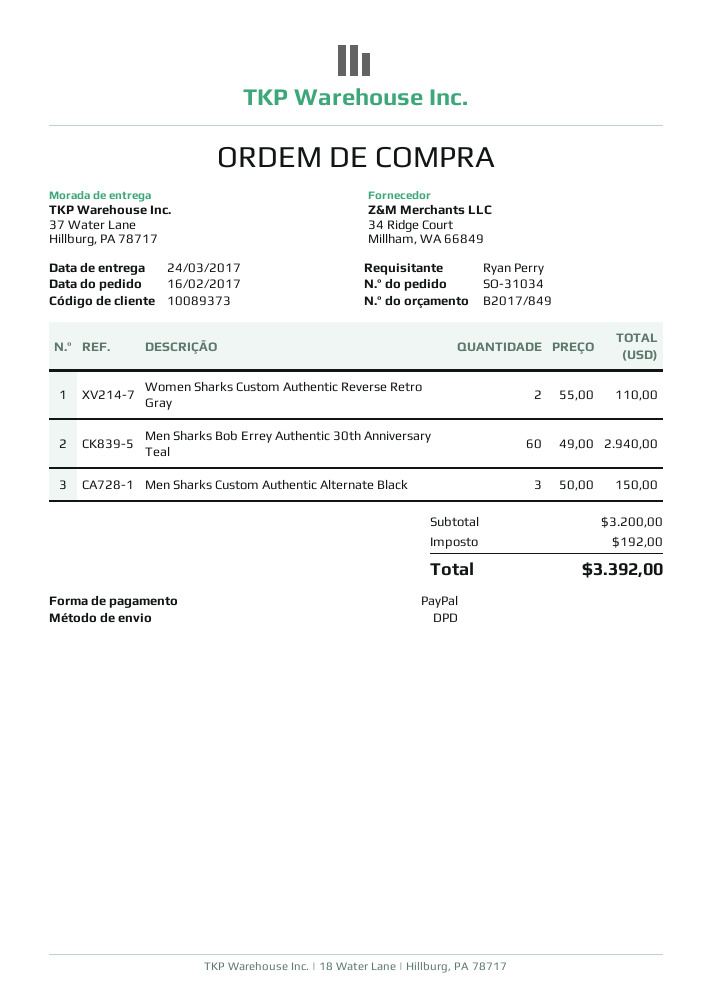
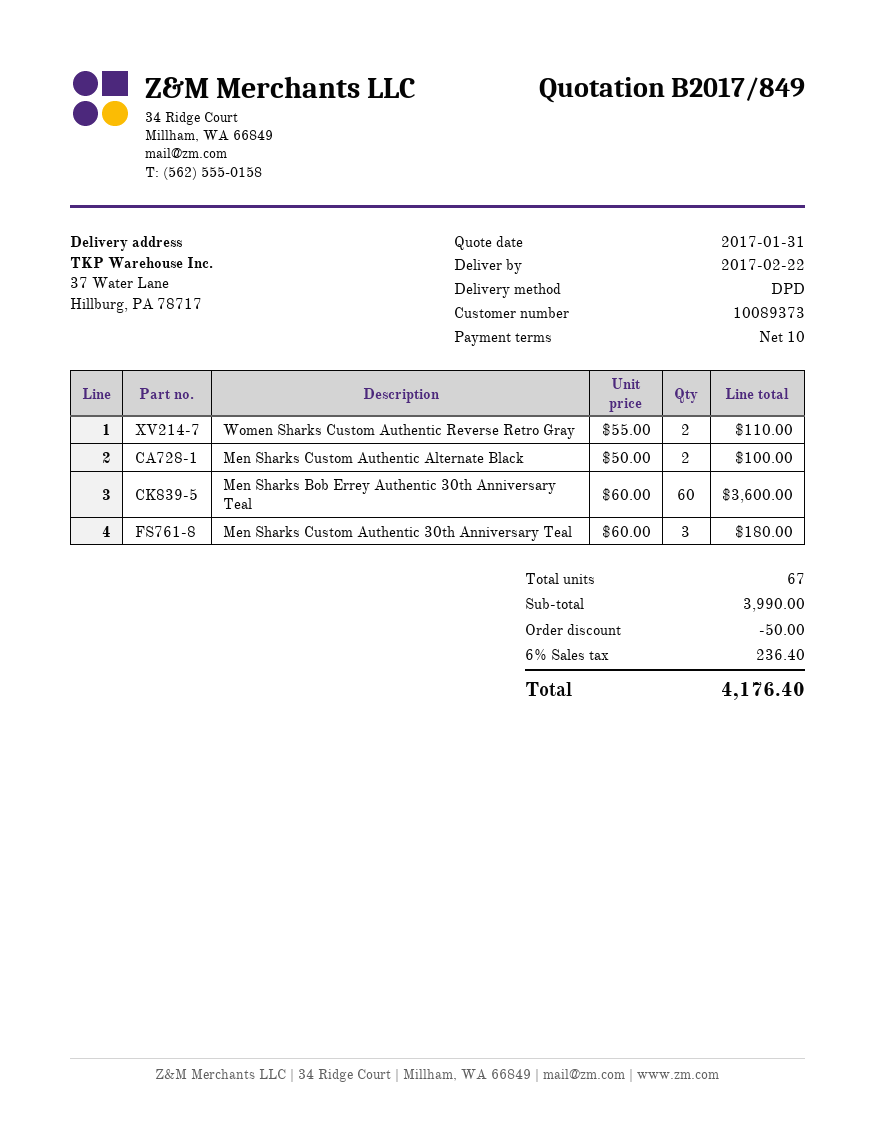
delivery date: 2017-03-24 -> 2017-02-22
Men Sharks Bob Errey Authentic 30th Anniversary Teal: 60 x 49.00 = 2940.00 -> 60 x 60.00 = 3600.00
Men Sharks Custom Authentic Alternate Black: 3 x 50.00 = 150.00 -> 2 x 50.00 = 100.00
Men Sharks Custom Authentic 30th Anniversary Teal: none -> 3 x 60.00 = 180.00
subtotal: 3200.00 -> 3990.00
discount: none -> 50.00
tax: 192.00 -> 236.40
total: 3392.00 -> 4176.40

